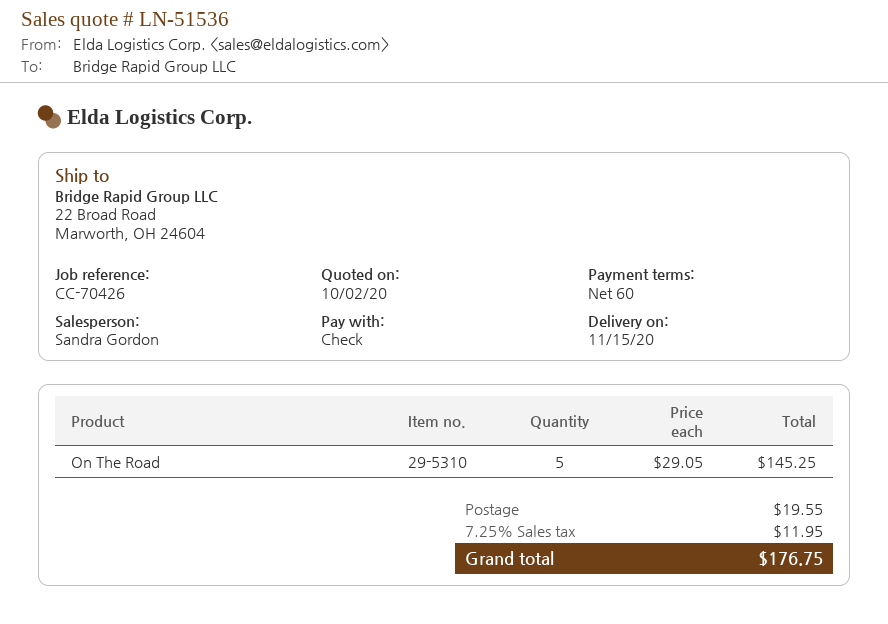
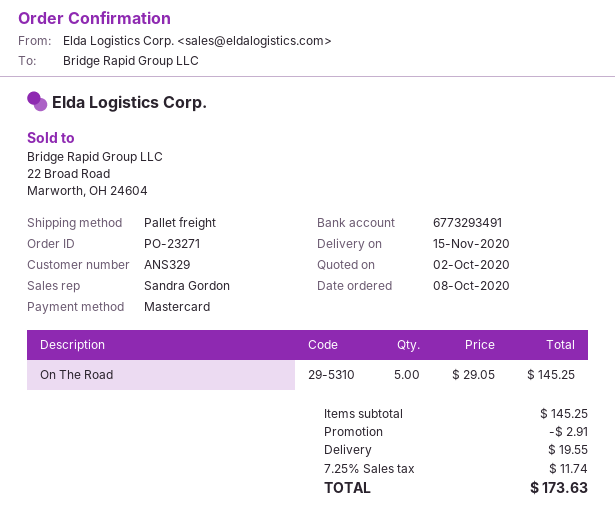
payment method: cheque -> Mastercard
discount: none -> 2.91
tax: 7.25% = 11.95 -> 7.25% = 11.74
total: 176.75 -> 173.63

